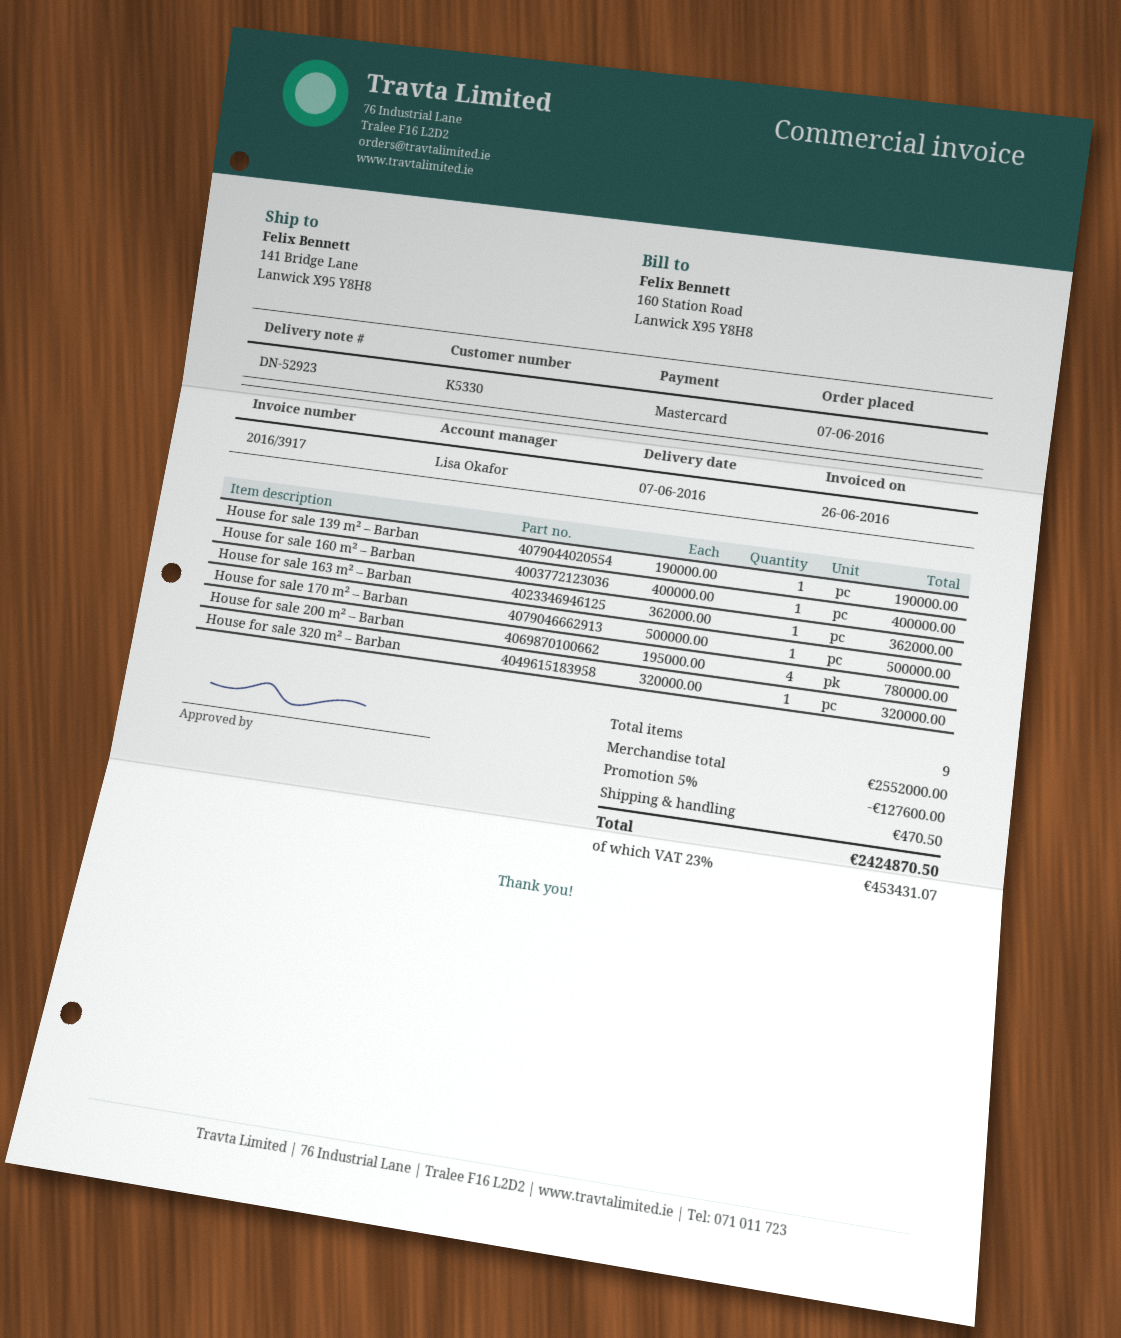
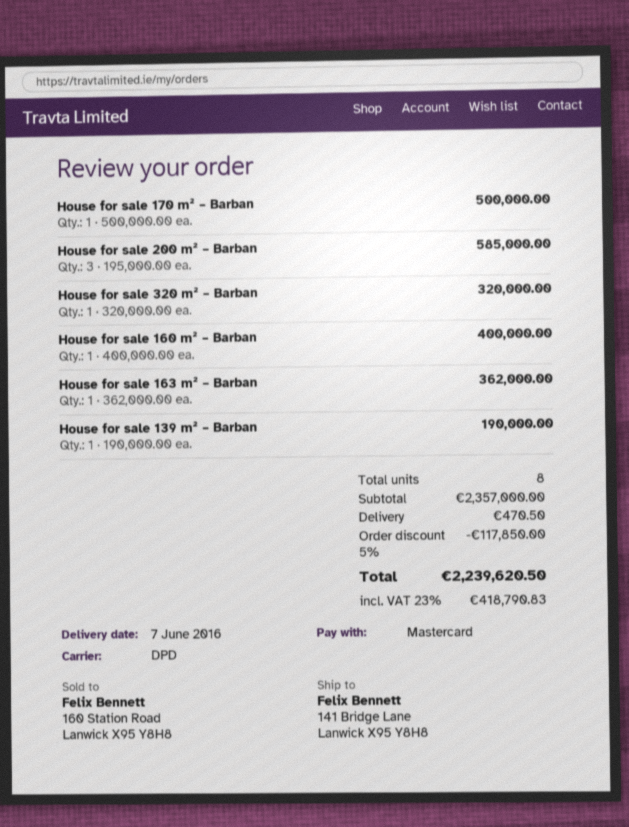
House for sale 200 m² – Barban: 4 x 195000.00 = 780000.00 -> 3 x 195000.00 = 585000.00
total quantity: 9 -> 8
subtotal: 2552000.00 -> 2357000.00
discount: 5% = 127600.00 -> 5% = 117850.00
tax: 23% = 453431.07 -> 23% = 418790.83
total: 2424870.50 -> 2239620.50

